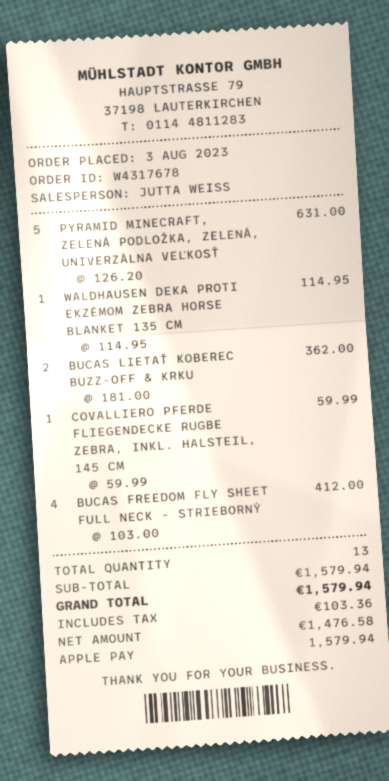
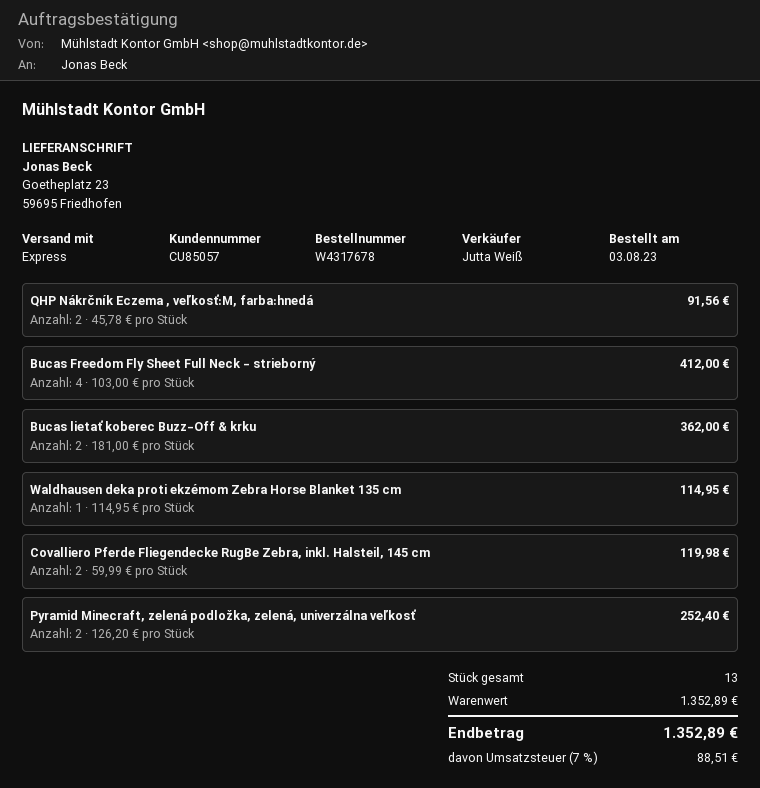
PYRAMID MINECRAFT, ZELENÁ PODLOŽKA, ZELENÁ, UNIVERZÁLNA VEĽKOSŤ: 5 x 126.20 = 631.00 -> 2 x 126.20 = 252.40
COVALLIERO PFERDE FLIEGENDECKE RUGBE ZEBRA, INKL. HALSTEIL, 145 CM: 1 x 59.99 = 59.99 -> 2 x 59.99 = 119.98
QHP Nákrčník Eczema , veľkosť:M, farba:hnedá: none -> 2 x 45.78 = 91.56
subtotal: 1579.94 -> 1352.89
tax: 103.36 -> 88.51
total: 1579.94 -> 1352.89

